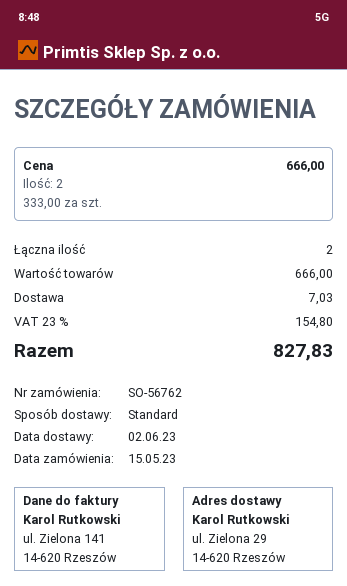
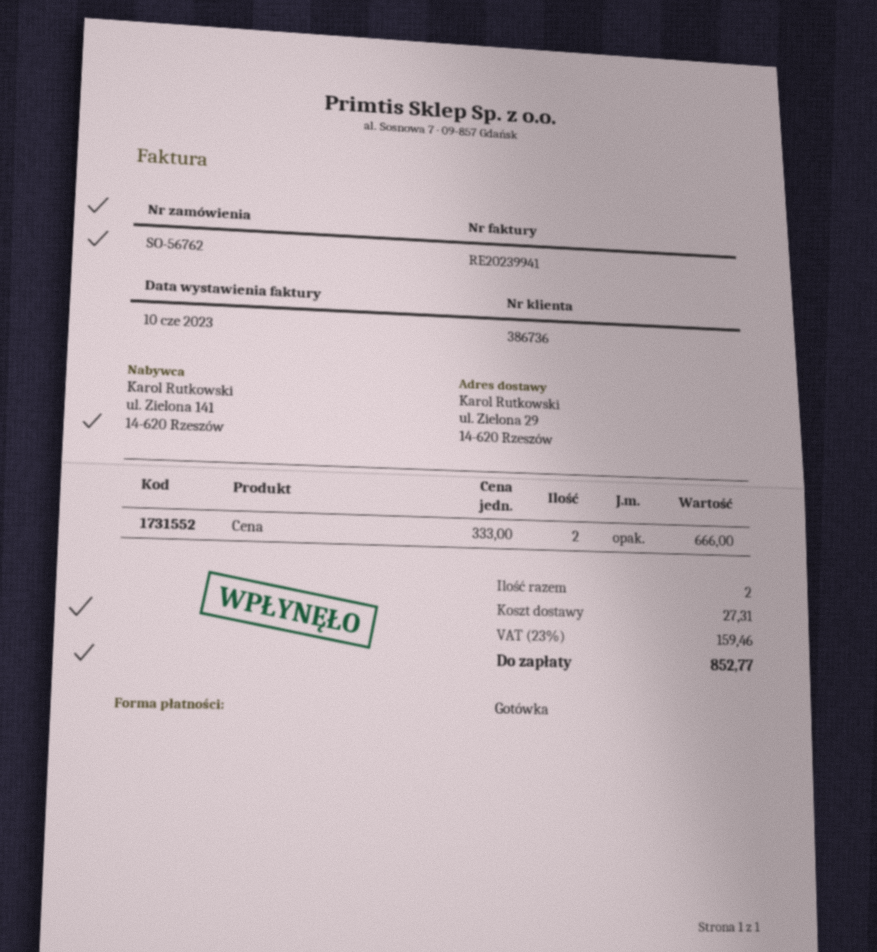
shipping: 7.03 -> 27.31
tax: 23% = 154.80 -> 23% = 159.46
total: 827.83 -> 852.77

